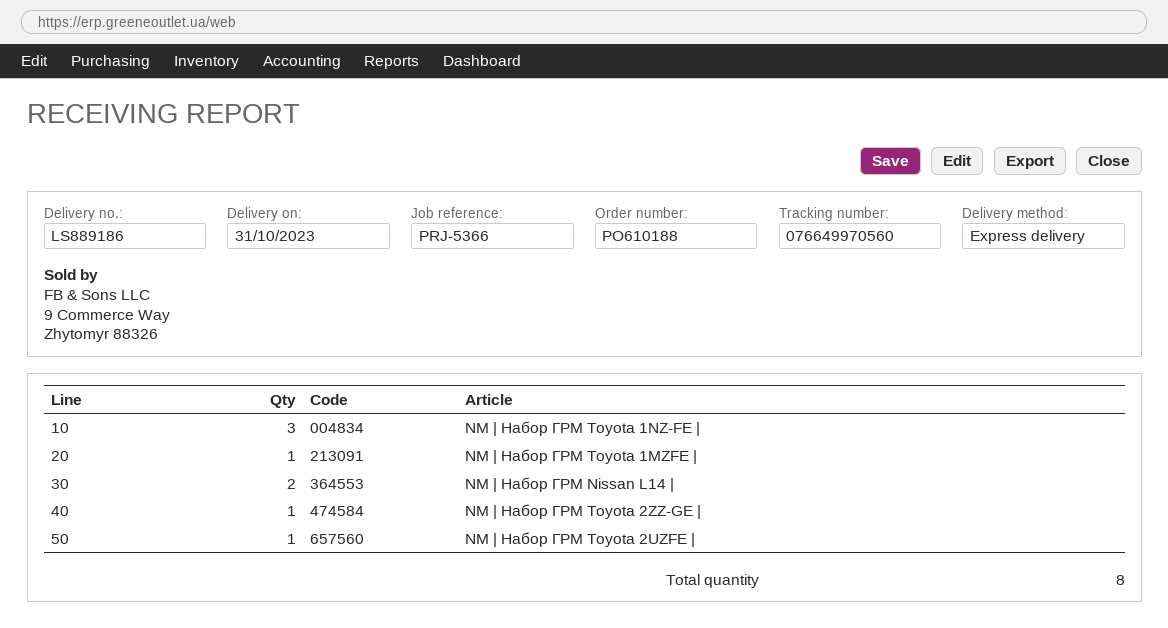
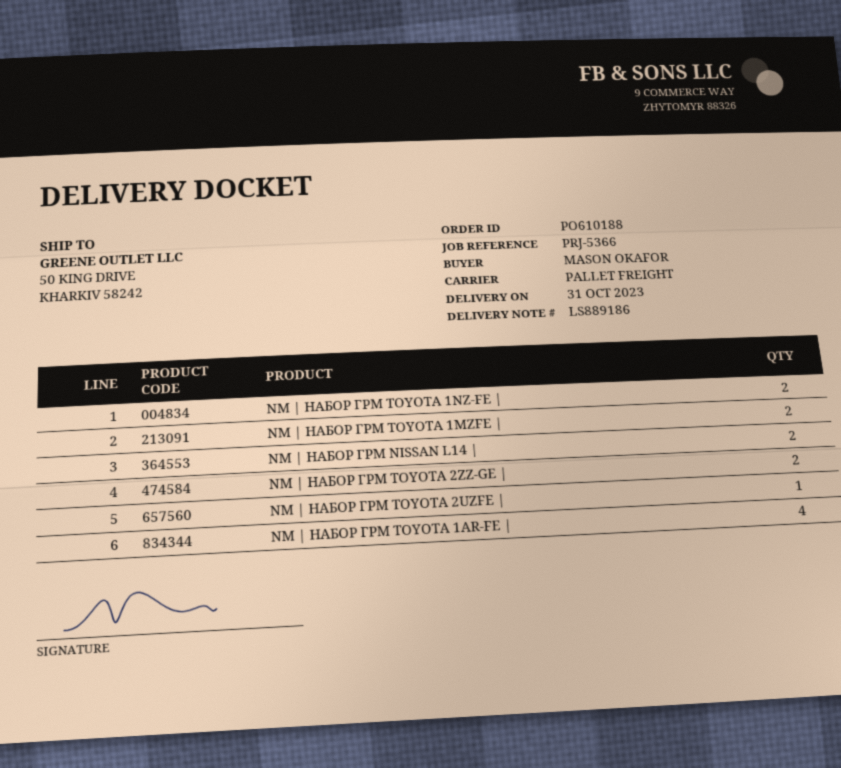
shipping method: express -> pallet freight
NM | Набор ГРМ Toyota 1NZ-FE |: 3 -> 2
NM | Набор ГРМ Toyota 1MZFE |: 1 -> 2
NM | Набор ГРМ Toyota 2ZZ-GE |: 1 -> 2
NM | НАБОР ГРМ TOYOTA 1AR-FE |: none -> 4

